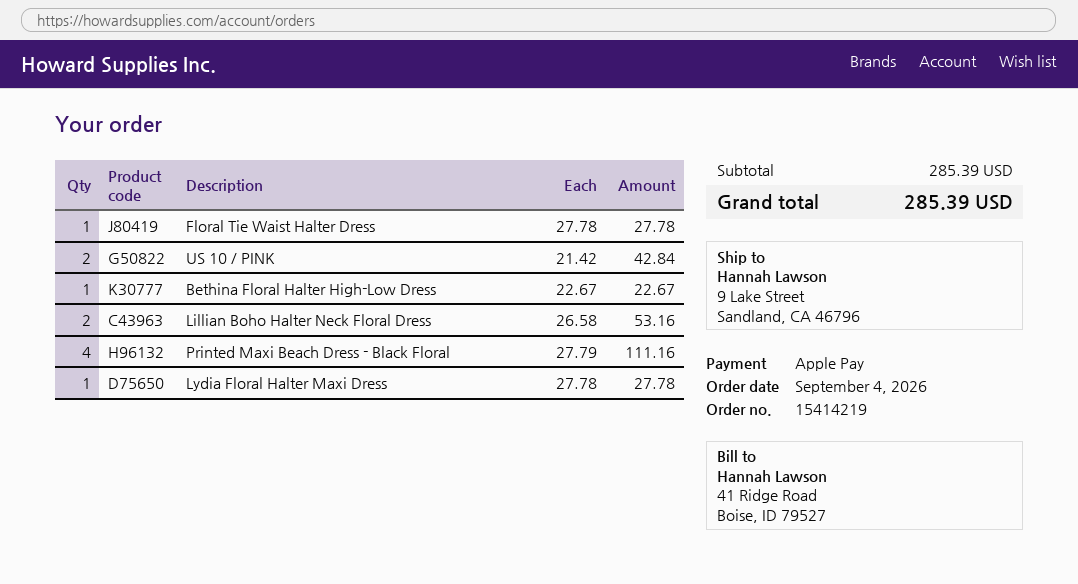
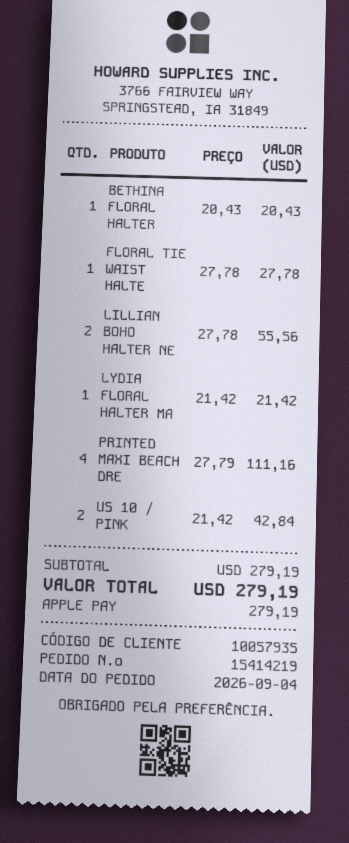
Bethina Floral Halter High-Low Dress: 1 x 22.67 = 22.67 -> 1 x 20.43 = 20.43
Lillian Boho Halter Neck Floral Dress: 2 x 26.58 = 53.16 -> 2 x 27.78 = 55.56
Lydia Floral Halter Maxi Dress: 1 x 27.78 = 27.78 -> 1 x 21.42 = 21.42
subtotal: 285.39 -> 279.19
total: 285.39 -> 279.19

